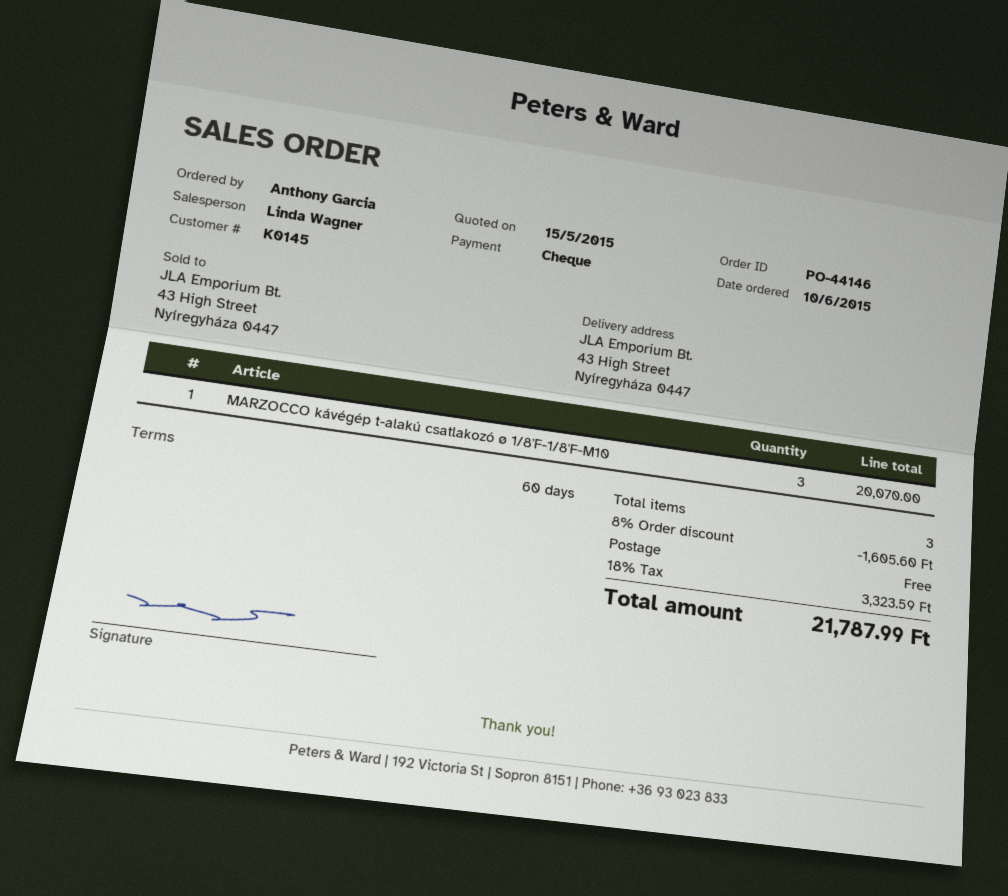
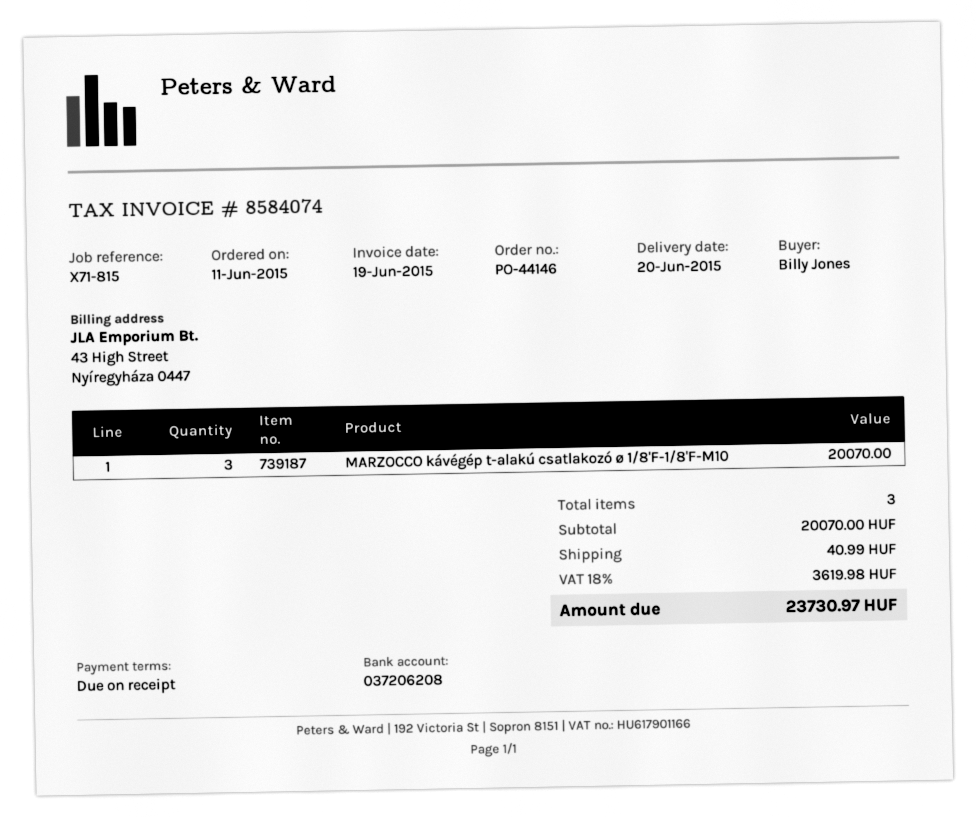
order date: 2015-06-10 -> 2015-06-11
payment terms: 60 days -> on receipt
ordered by: Anthony Garcia -> Billy Jones
discount: 8% = 1605.60 -> none
shipping: 0.00 -> 40.99
tax: 18% = 3323.59 -> 18% = 3619.98
total: 21787.99 -> 23730.97

